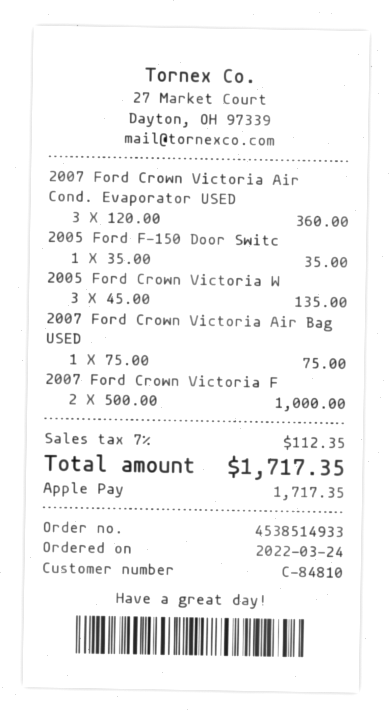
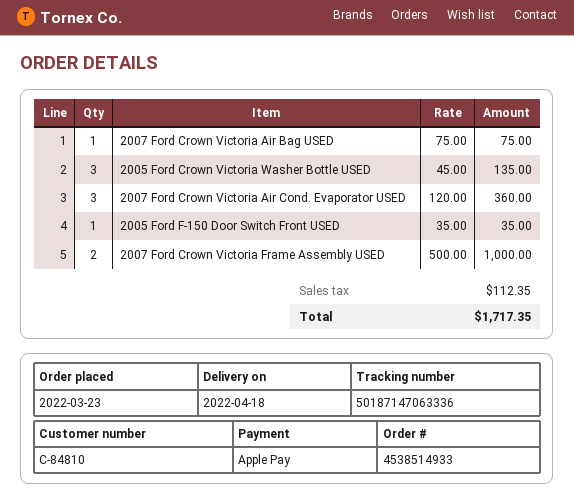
order date: 2022-03-24 -> 2022-03-23

